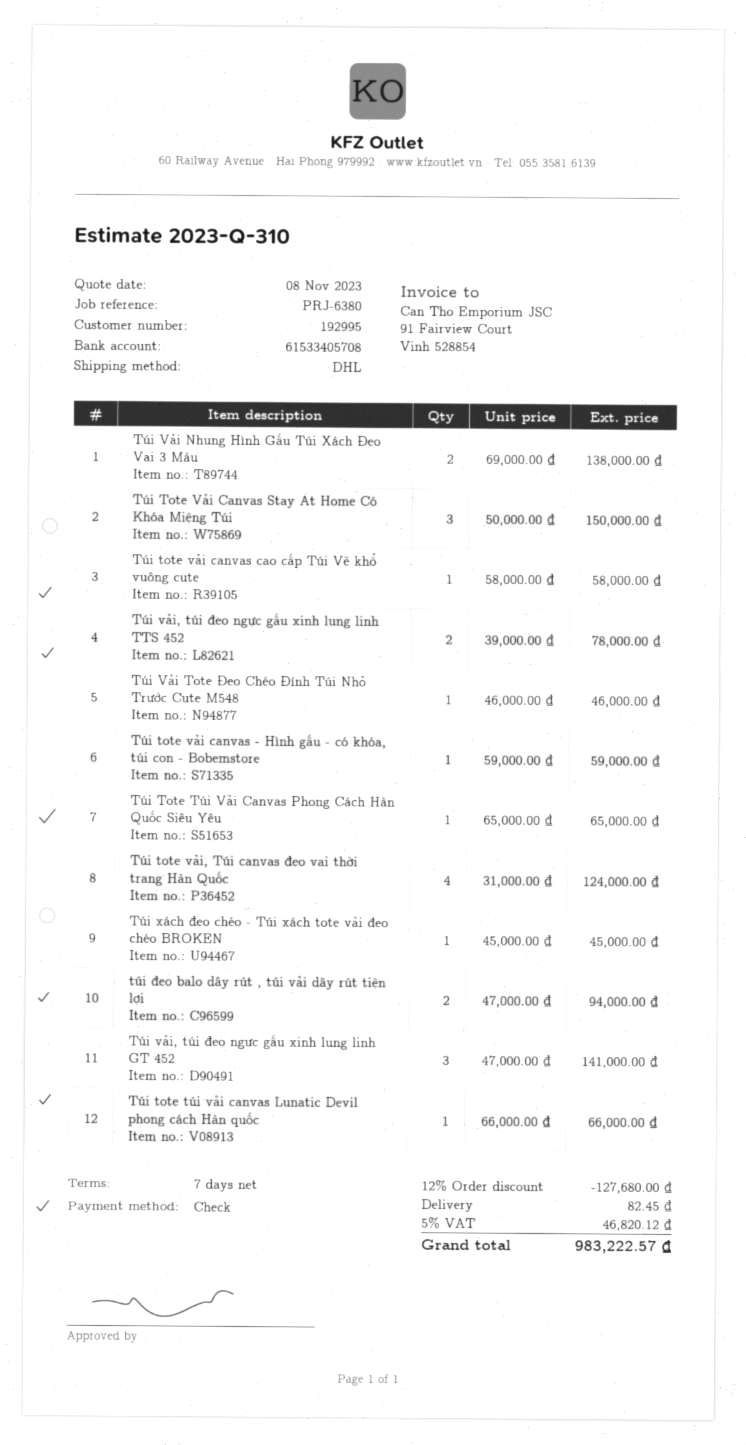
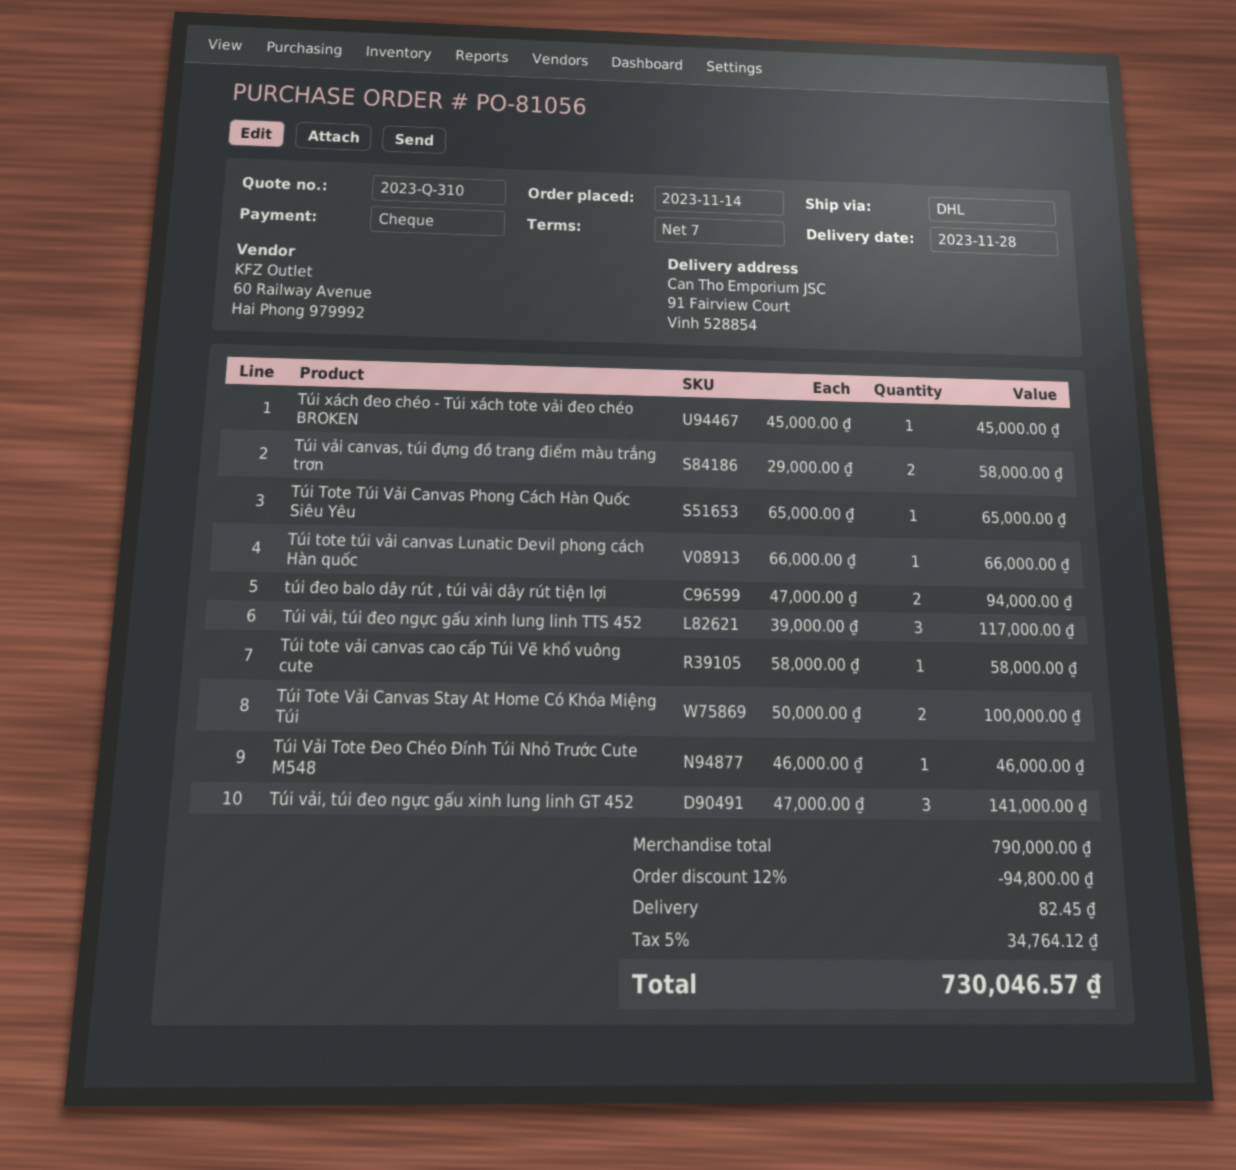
Túi Vải Nhung Hình Gấu Túi Xách Đeo Vai 3 Màu: 2 x 69000.00 = 138000.00 -> none
Túi Tote Vải Canvas Stay At Home Có Khóa Miệng Túi: 3 x 50000.00 = 150000.00 -> 2 x 50000.00 = 100000.00
Túi vải, túi đeo ngực gấu xinh lung linh TTS 452: 2 x 39000.00 = 78000.00 -> 3 x 39000.00 = 117000.00
Túi tote vải canvas - Hình gấu - có khóa, túi con - Bobemstore: 1 x 59000.00 = 59000.00 -> none
Túi tote vải, Túi canvas đeo vai thời trang Hàn Quốc: 4 x 31000.00 = 124000.00 -> none
Túi vải canvas, túi đựng đồ trang điểm màu trắng trơn: none -> 2 x 29000.00 = 58000.00
discount: 12% = 127680.00 -> 12% = 94800.00
tax: 5% = 46820.12 -> 5% = 34764.12
total: 983222.57 -> 730046.57

